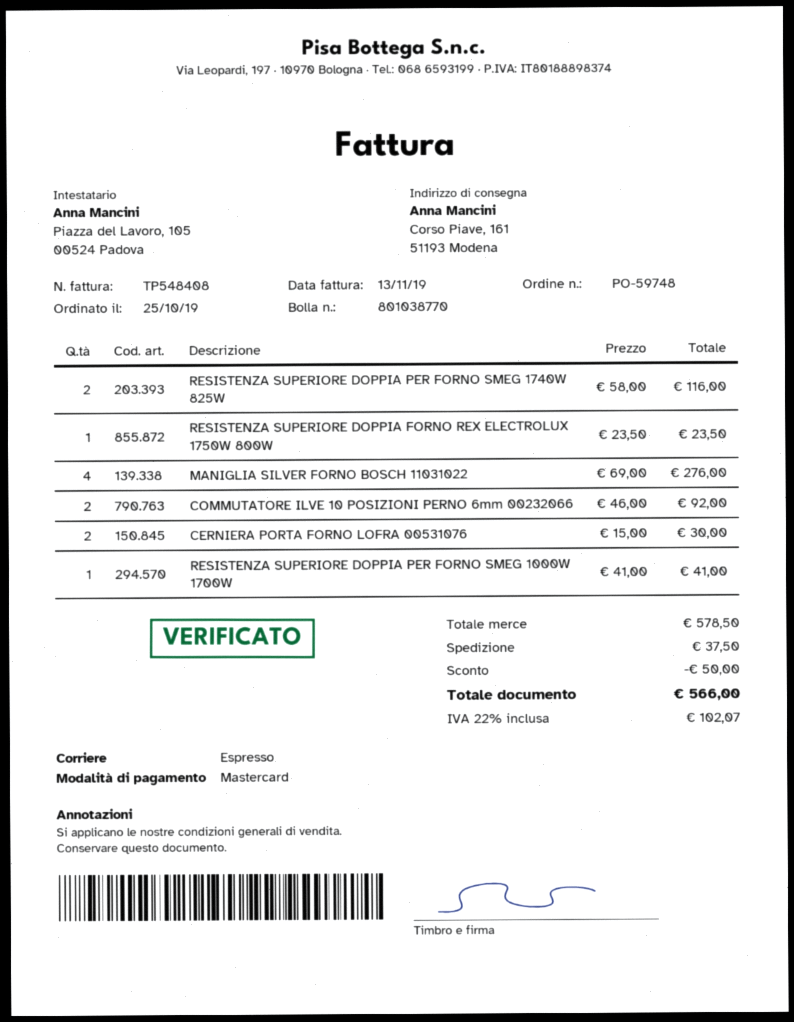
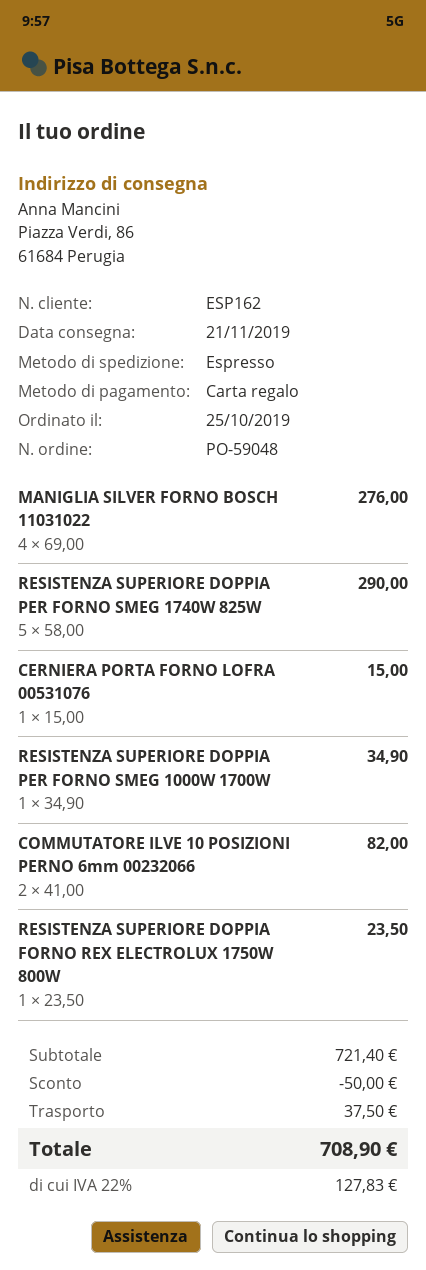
order number: PO-59748 -> PO-59048
payment method: Mastercard -> gift card
ship to: Corso Piave, 161, 51193 Modena -> Piazza Verdi, 86, 61684 Perugia
RESISTENZA SUPERIORE DOPPIA PER FORNO SMEG 1740W 825W: 2 x 58.00 = 116.00 -> 5 x 58.00 = 290.00
COMMUTATORE ILVE 10 POSIZIONI PERNO 6mm 00232066: 2 x 46.00 = 92.00 -> 2 x 41.00 = 82.00
CERNIERA PORTA FORNO LOFRA 00531076: 2 x 15.00 = 30.00 -> 1 x 15.00 = 15.00
RESISTENZA SUPERIORE DOPPIA PER FORNO SMEG 1000W 1700W: 1 x 41.00 = 41.00 -> 1 x 34.90 = 34.90
subtotal: 578.50 -> 721.40
tax: 22% = 102.07 -> 22% = 127.83
total: 566.00 -> 708.90

